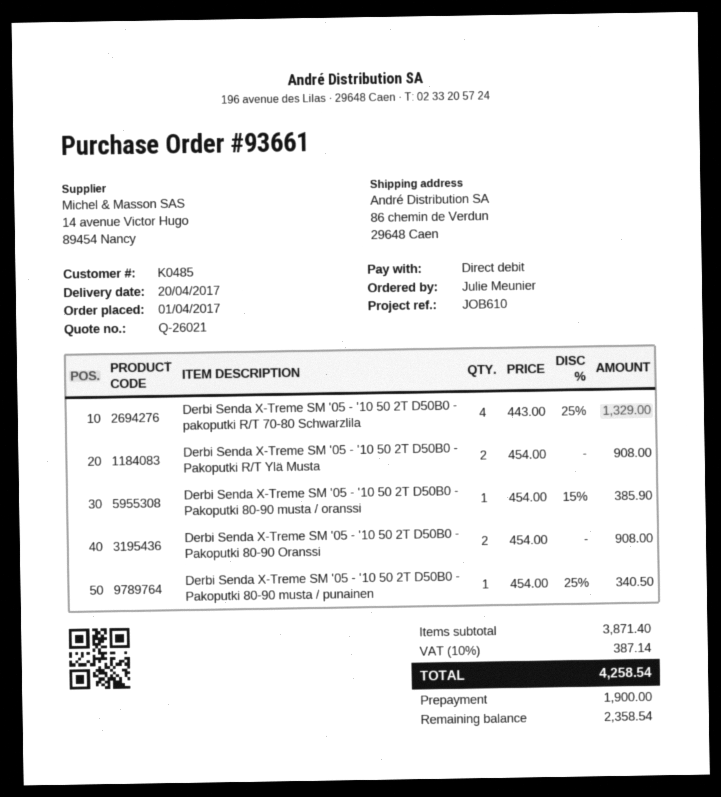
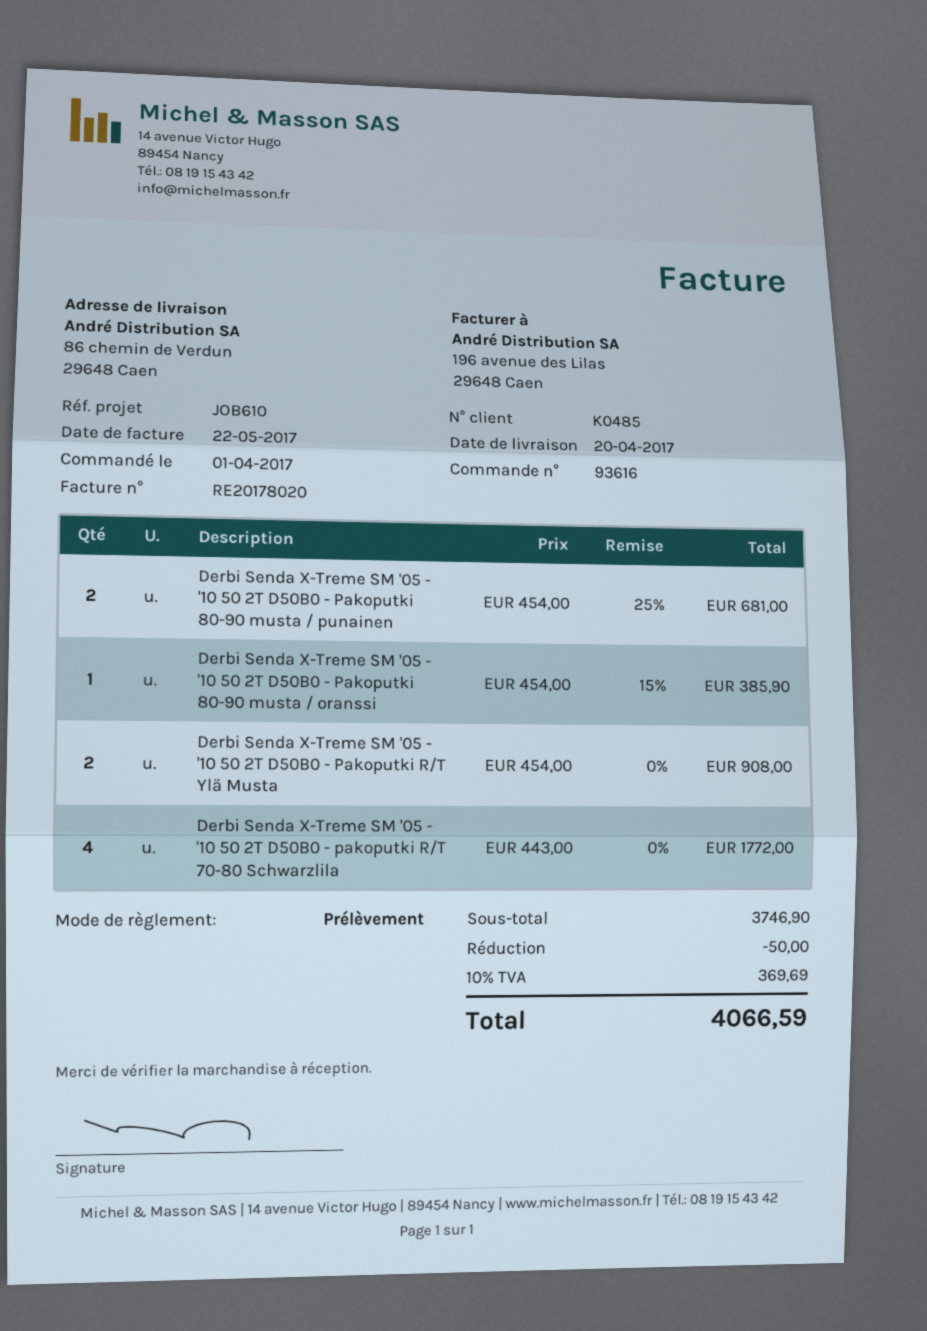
order number: 93661 -> 93616
Derbi Senda X-Treme SM '05 - '10 50 2T D50B0 - pakoputki R/T 70-80 Schwarzlila: 4 x 443.00 - 25% = 1329.00 -> 4 x 443.00 = 1772.00
Derbi Senda X-Treme SM '05 - '10 50 2T D50B0 - Pakoputki 80-90 Oranssi: 2 x 454.00 = 908.00 -> none
Derbi Senda X-Treme SM '05 - '10 50 2T D50B0 - Pakoputki 80-90 musta / punainen: 1 x 454.00 - 25% = 340.50 -> 2 x 454.00 - 25% = 681.00
subtotal: 3871.40 -> 3746.90
discount: none -> 50.00
tax: 10% = 387.14 -> 10% = 369.69
total: 4258.54 -> 4066.59

